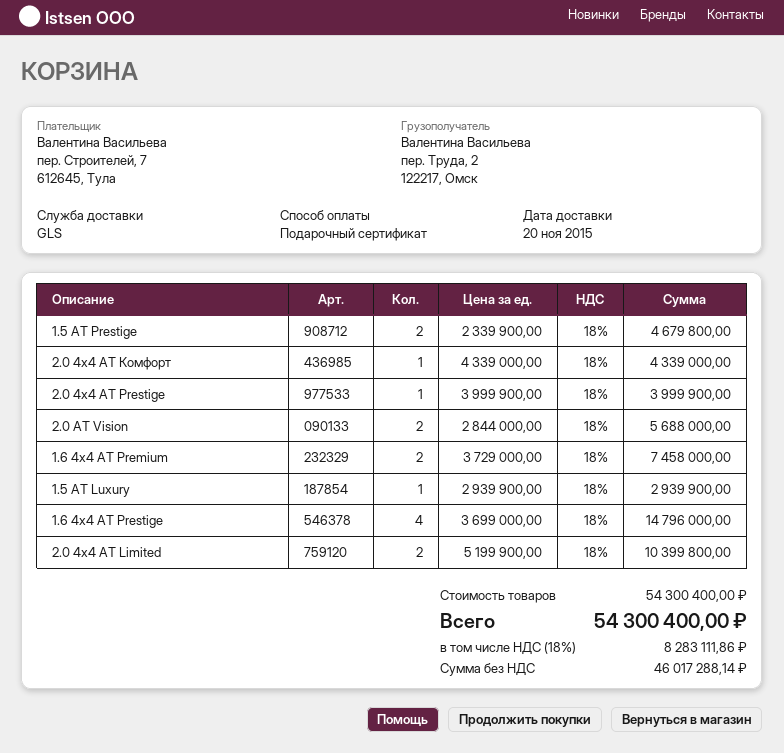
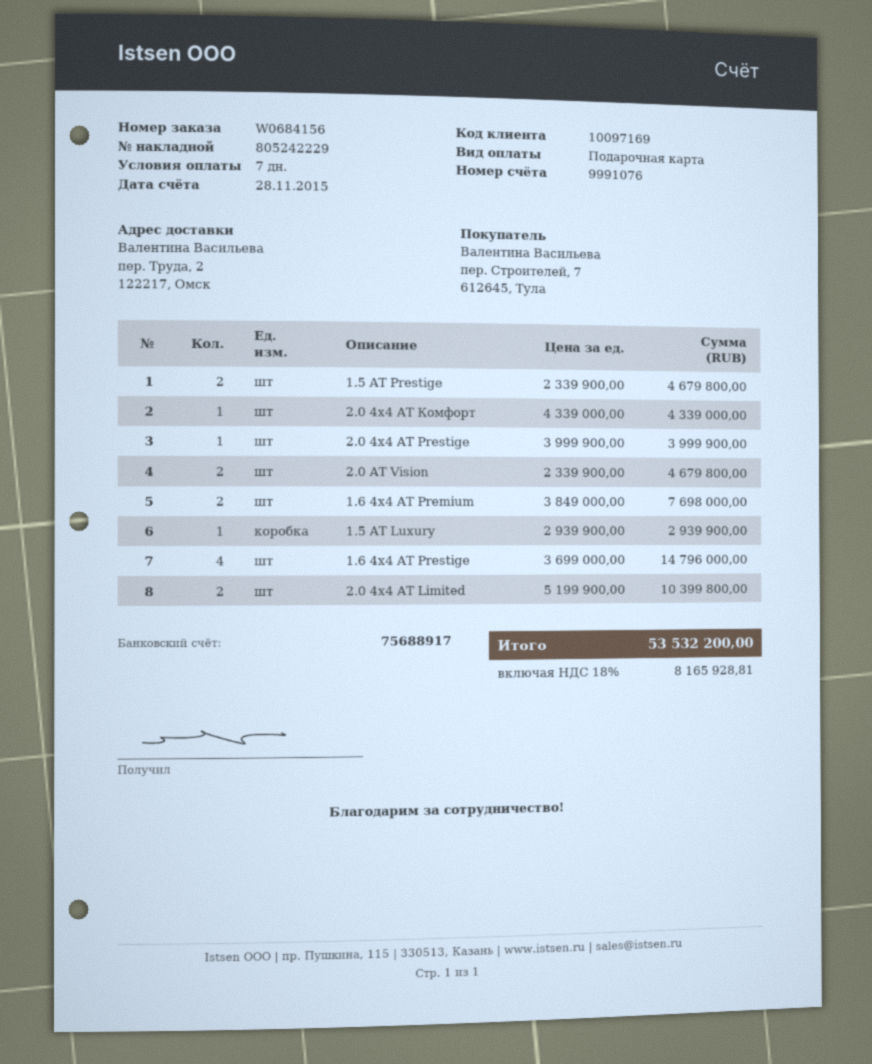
2.0 AT Vision: 2 x 2844000.00 = 5688000.00 -> 2 x 2339900.00 = 4679800.00
1.6 4x4 AT Premium: 2 x 3729000.00 = 7458000.00 -> 2 x 3849000.00 = 7698000.00
tax: 18% = 8283111.86 -> 18% = 8165928.81
total: 54300400.00 -> 53532200.00

